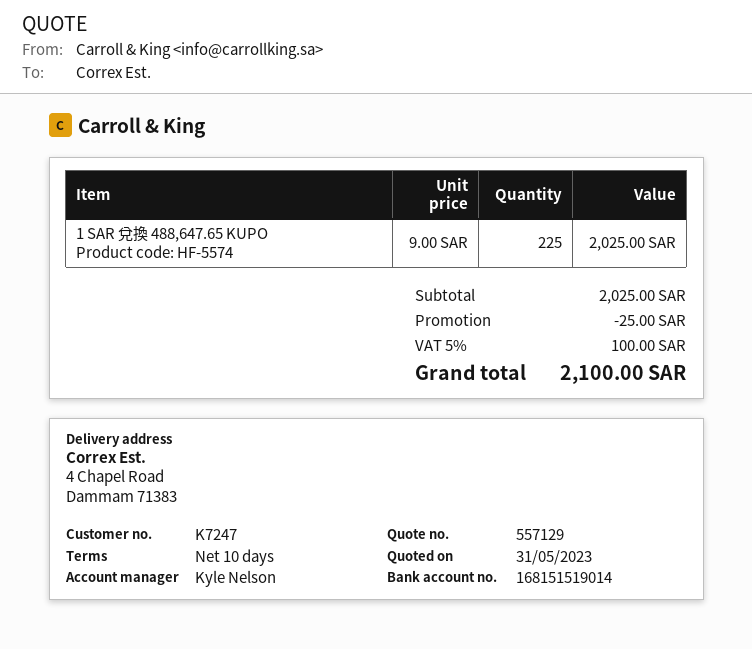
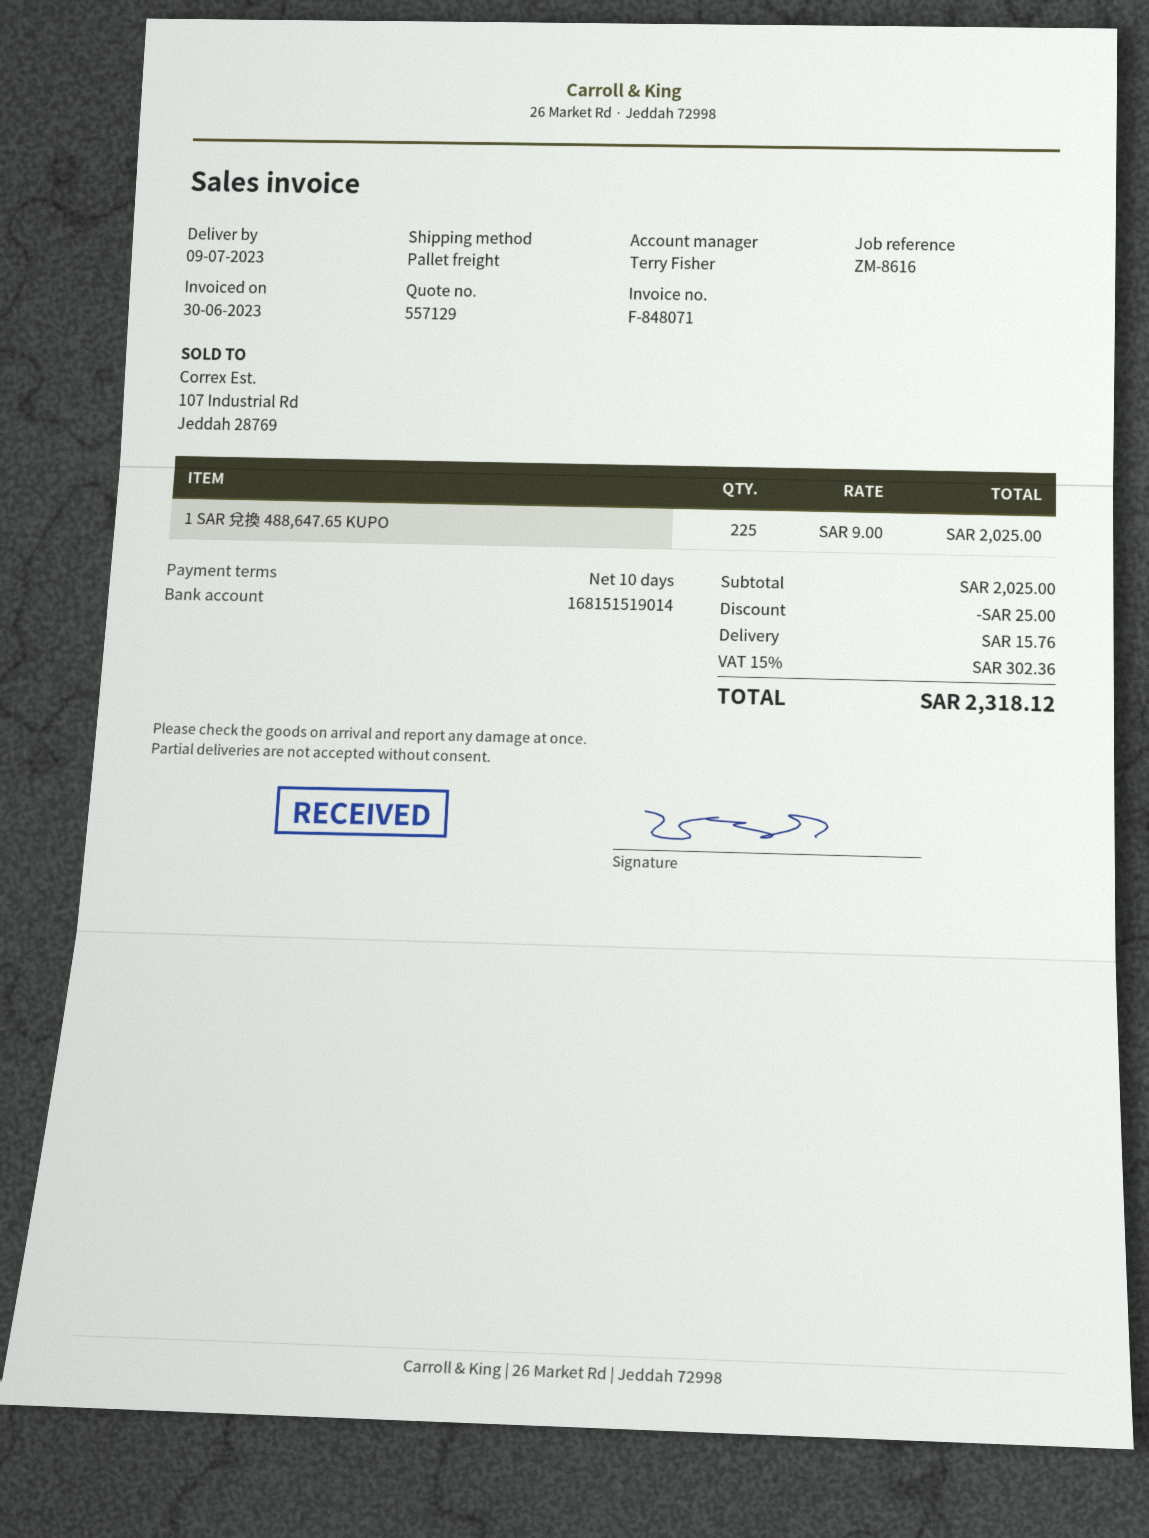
sales rep: Kyle Nelson -> Terry Fisher
shipping: none -> 15.76
tax: 5% = 100.00 -> 15% = 302.36
total: 2100.00 -> 2318.12

